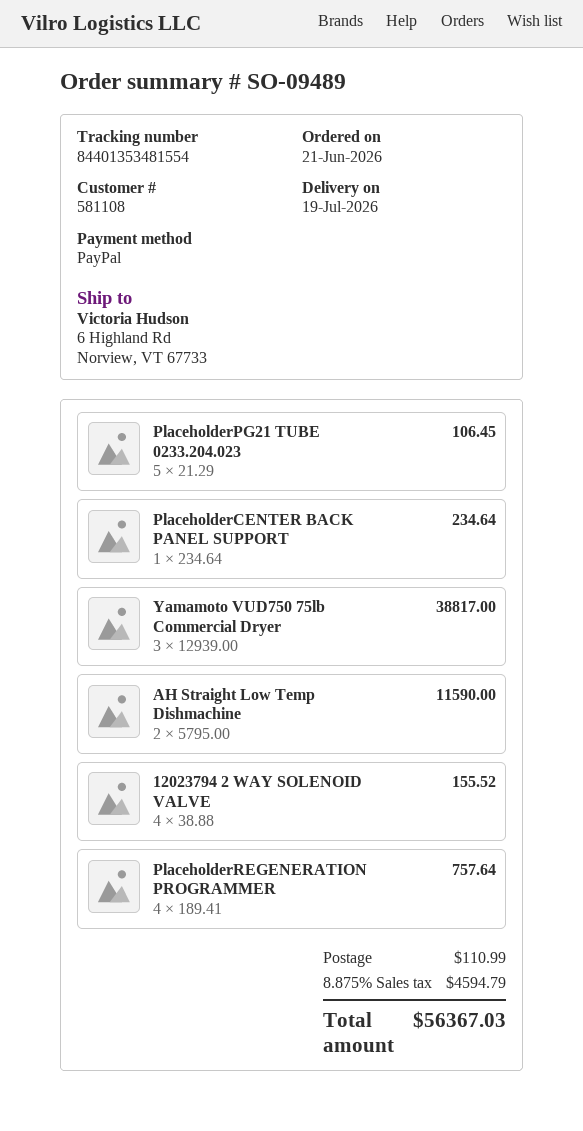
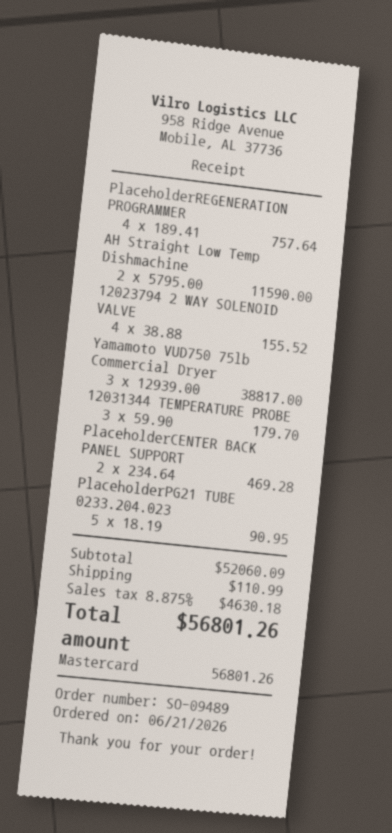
payment method: PayPal -> Mastercard
PlaceholderPG21 TUBE 0233.204.023: 5 x 21.29 = 106.45 -> 5 x 18.19 = 90.95
PlaceholderCENTER BACK PANEL SUPPORT: 1 x 234.64 = 234.64 -> 2 x 234.64 = 469.28
12031344 TEMPERATURE PROBE: none -> 3 x 59.90 = 179.70
tax: 8.875% = 4594.79 -> 8.875% = 4630.18
total: 56367.03 -> 56801.26

